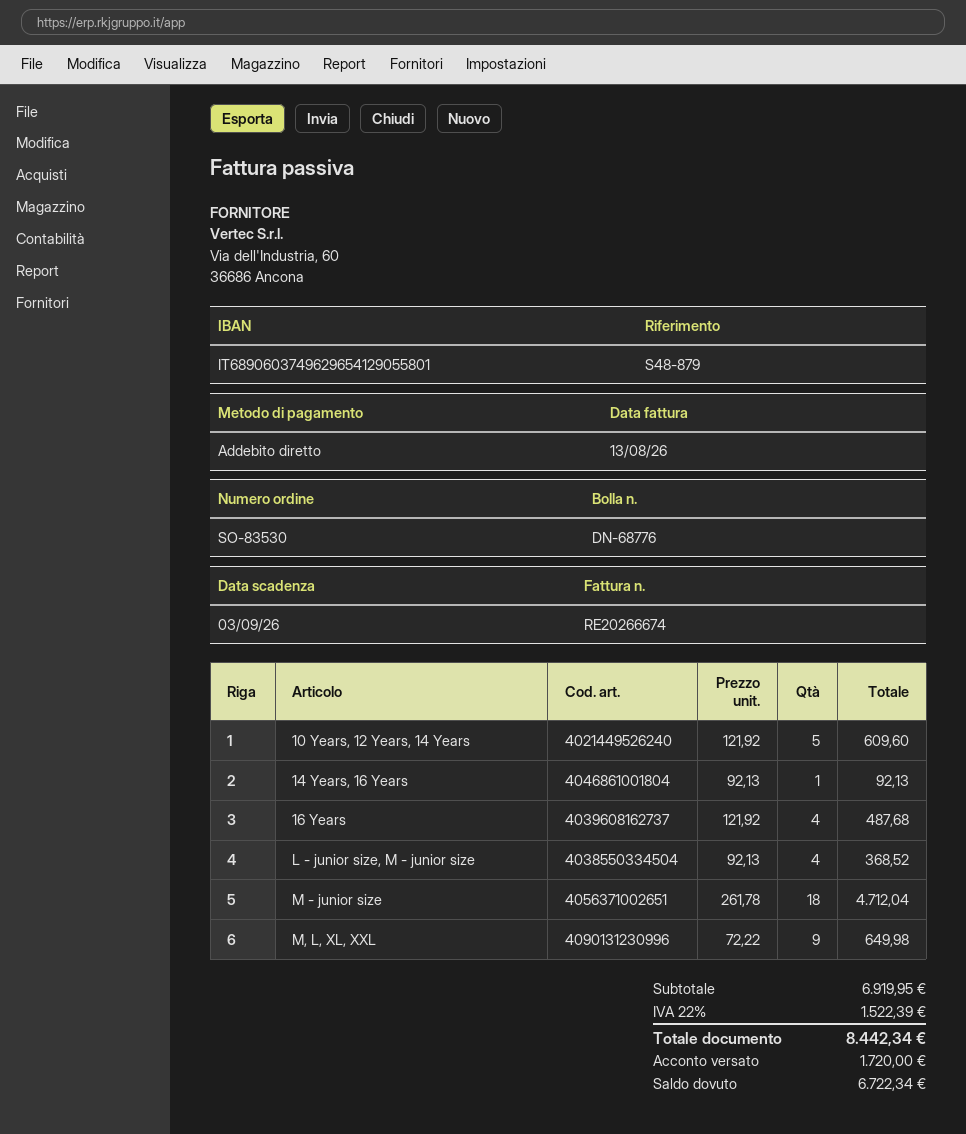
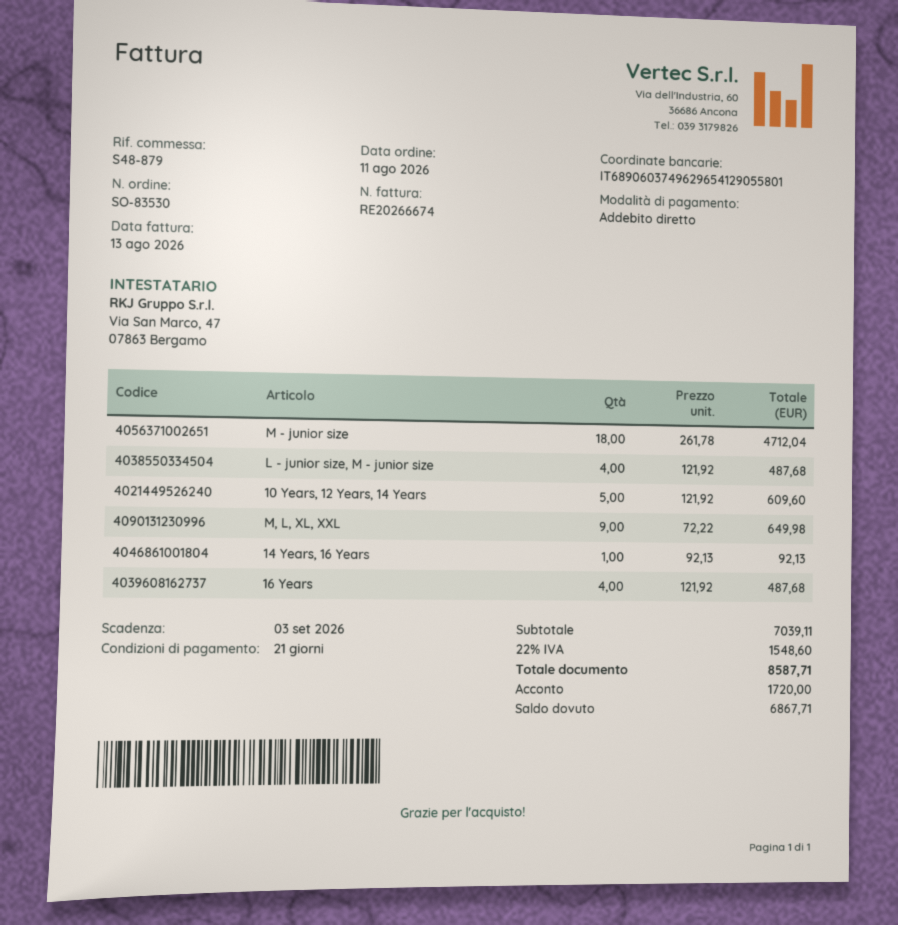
L - junior size, M - junior size: 4 x 92.13 = 368.52 -> 4 x 121.92 = 487.68
subtotal: 6919.95 -> 7039.11
tax: 22% = 1522.39 -> 22% = 1548.60
total: 8442.34 -> 8587.71
balance: 6722.34 -> 6867.71

